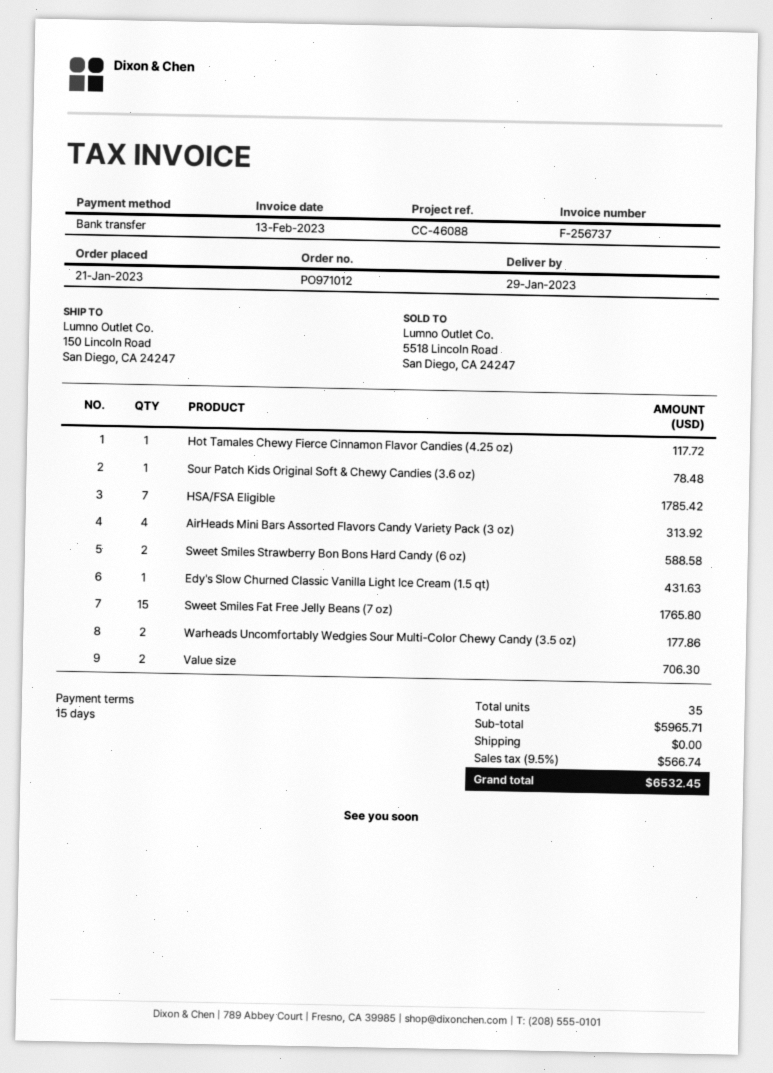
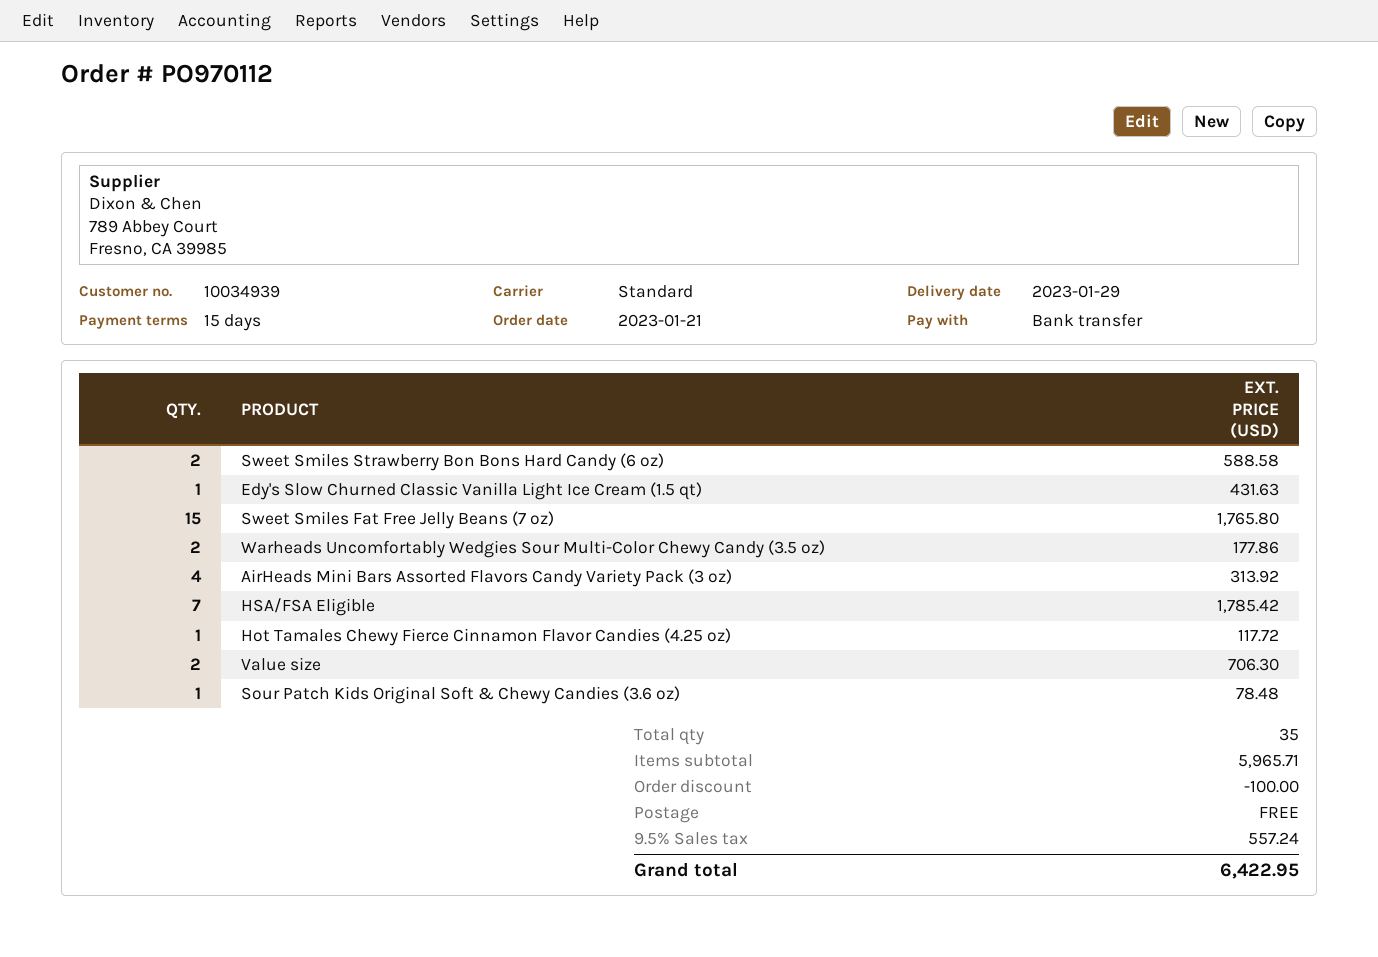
order number: PO971012 -> PO970112
discount: none -> 100.00
tax: 9.5% = 566.74 -> 9.5% = 557.24
total: 6532.45 -> 6422.95

